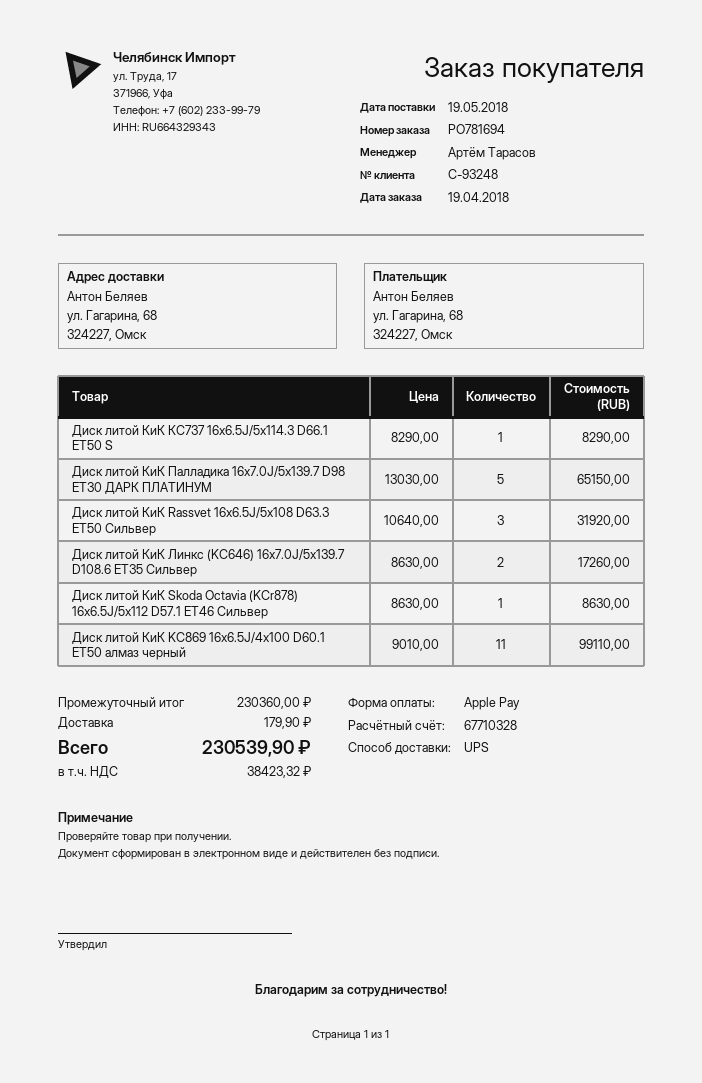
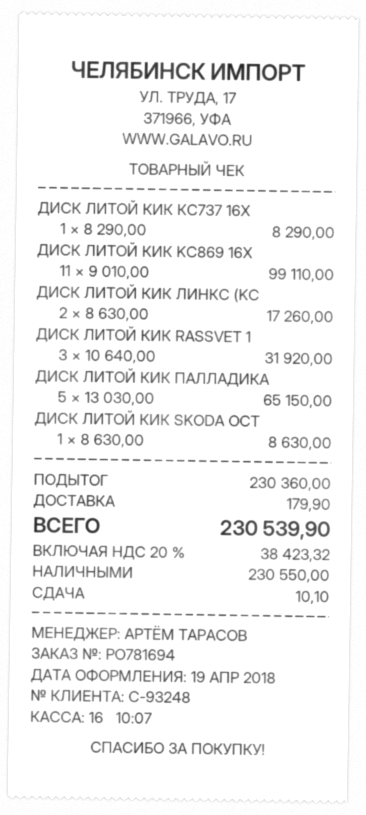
payment method: Apple Pay -> cash

